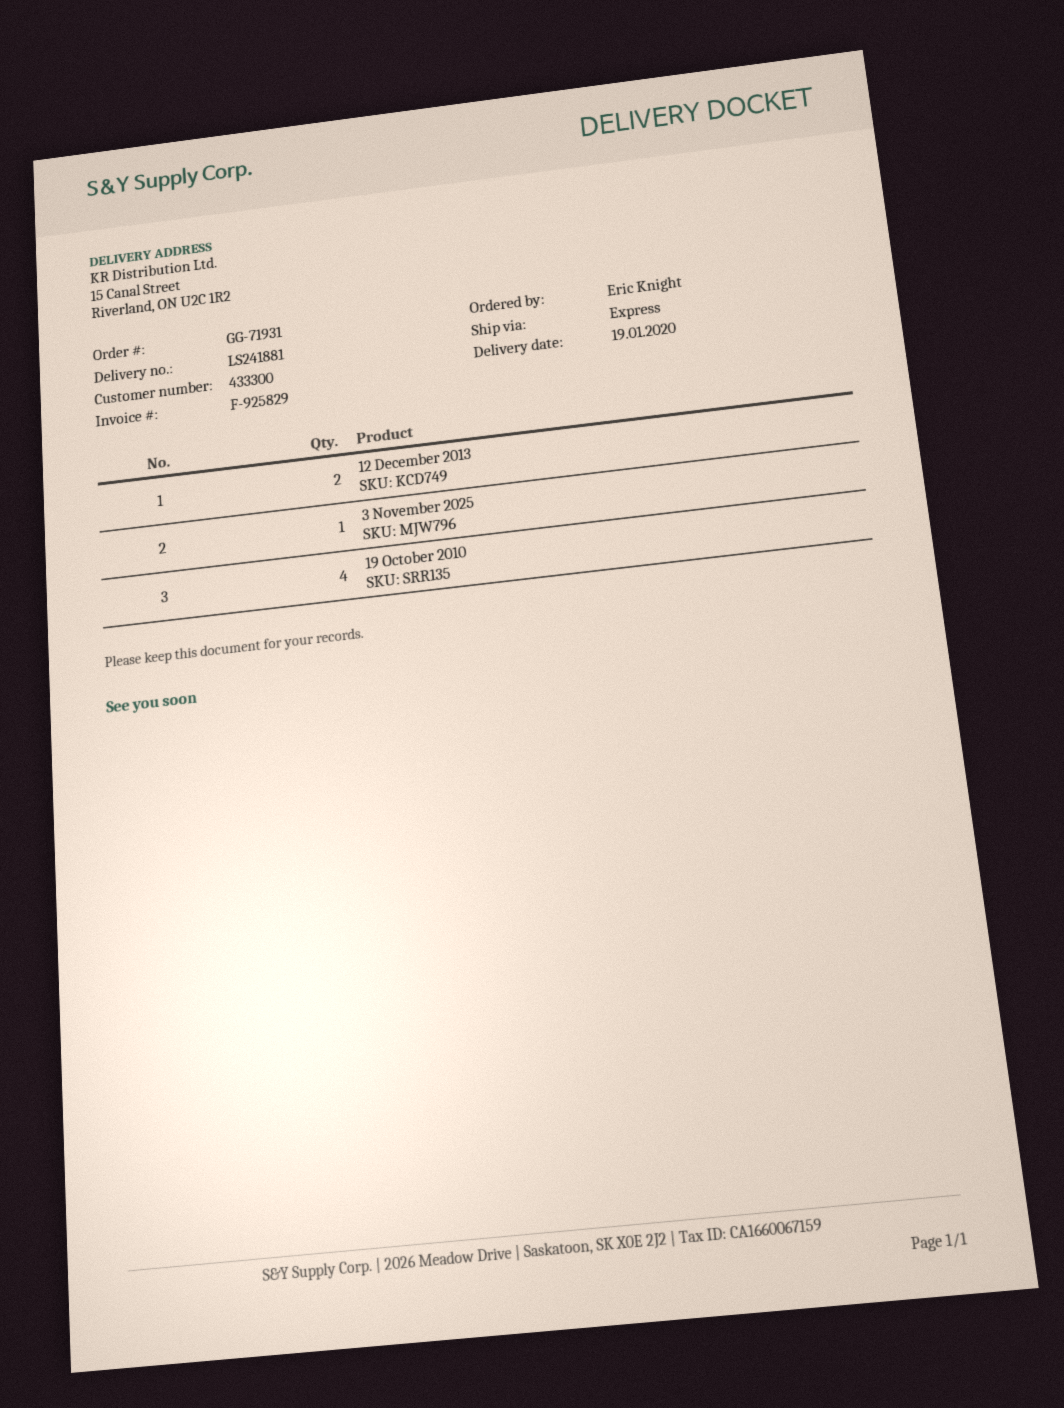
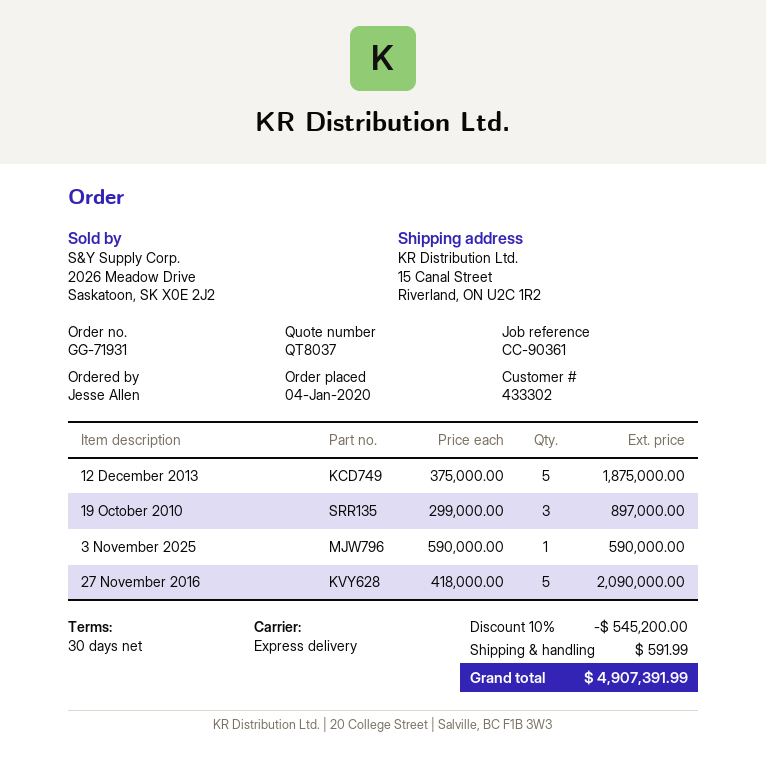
customer number: 433300 -> 433302
ordered by: Eric Knight -> Jesse Allen
12 December 2013: 2 -> 5
19 October 2010: 4 -> 3
27 November 2016: none -> 5

